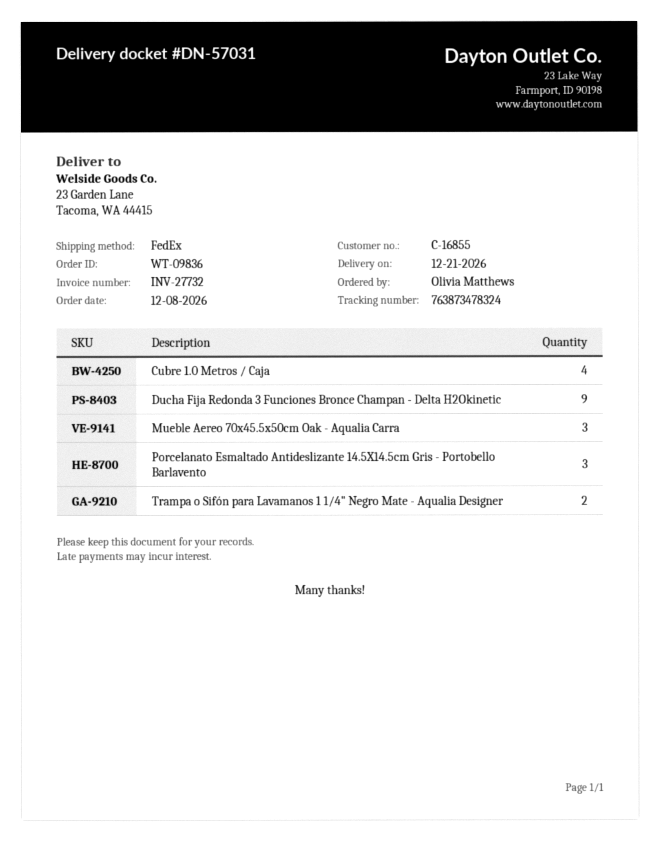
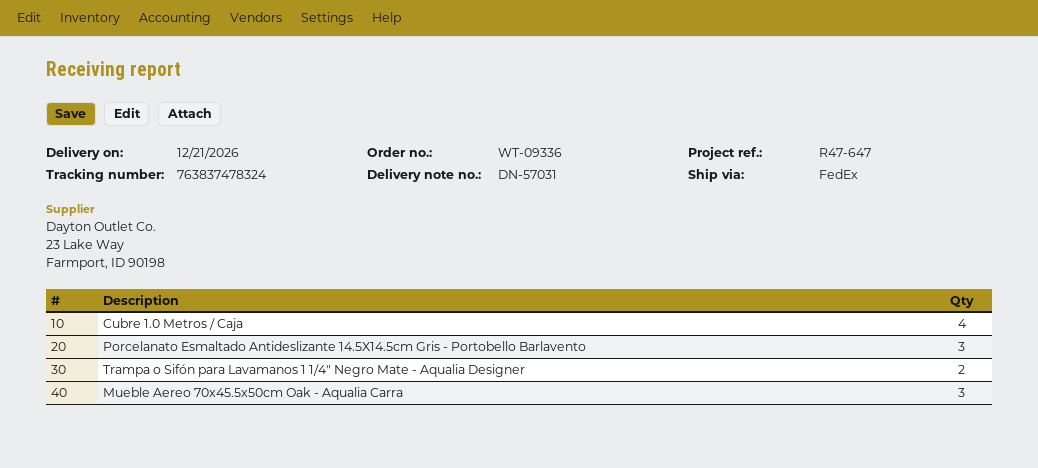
order number: WT-09836 -> WT-09336
tracking number: 763873478324 -> 763837478324
Ducha Fija Redonda 3 Funciones Bronce Champan - Delta H2Okinetic: 9 -> none

